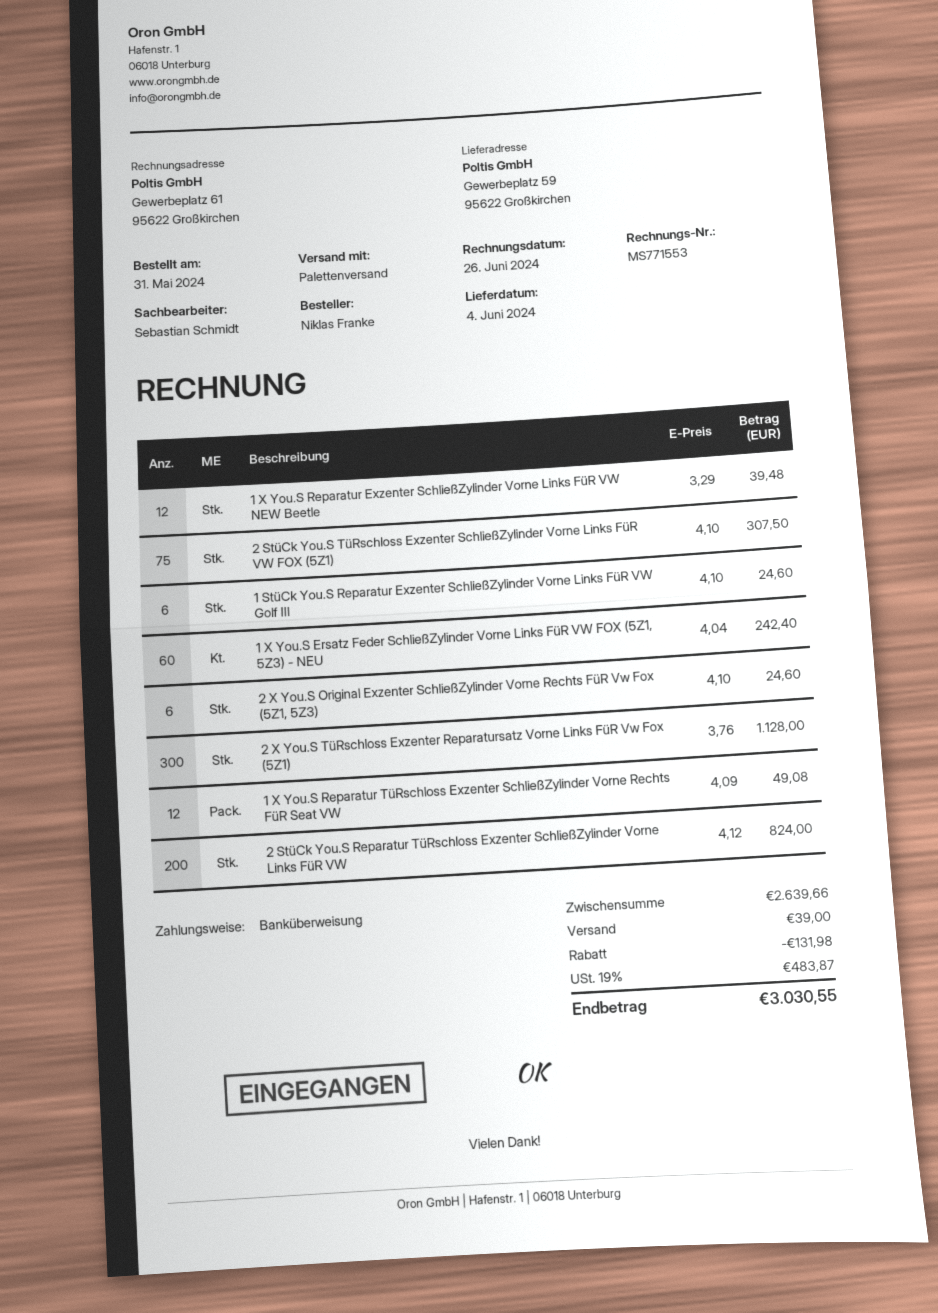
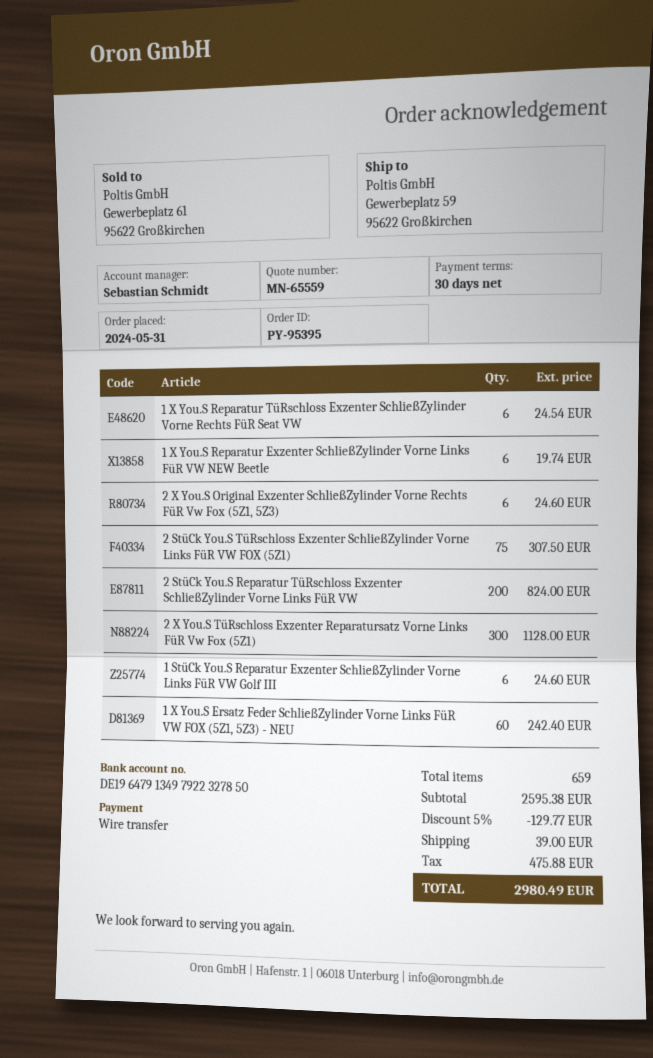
1 X You.S Reparatur Exzenter SchließZylinder Vorne Links FüR VW NEW Beetle: 12 for 39.48 -> 6 for 19.74
1 X You.S Reparatur TüRschloss Exzenter SchließZylinder Vorne Rechts FüR Seat VW: 12 for 49.08 -> 6 for 24.54
subtotal: 2639.66 -> 2595.38
discount: 131.98 -> 129.77
tax: 483.87 -> 475.88
total: 3030.55 -> 2980.49

